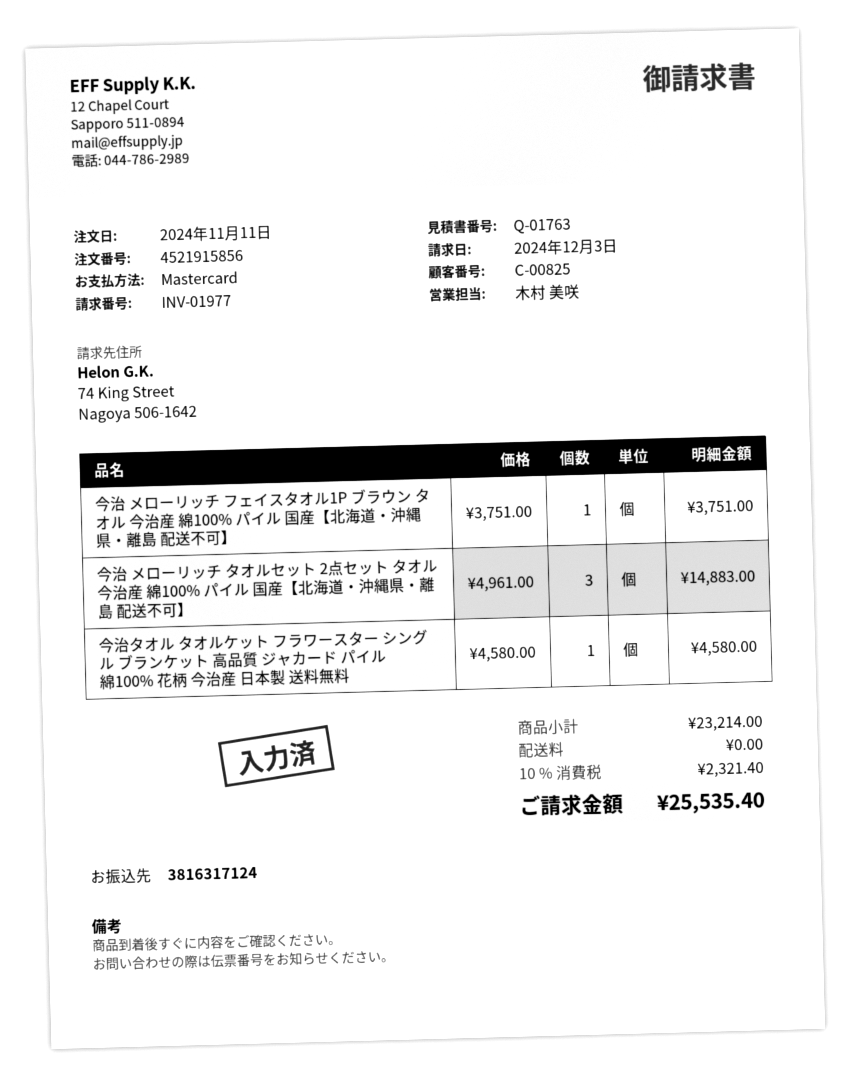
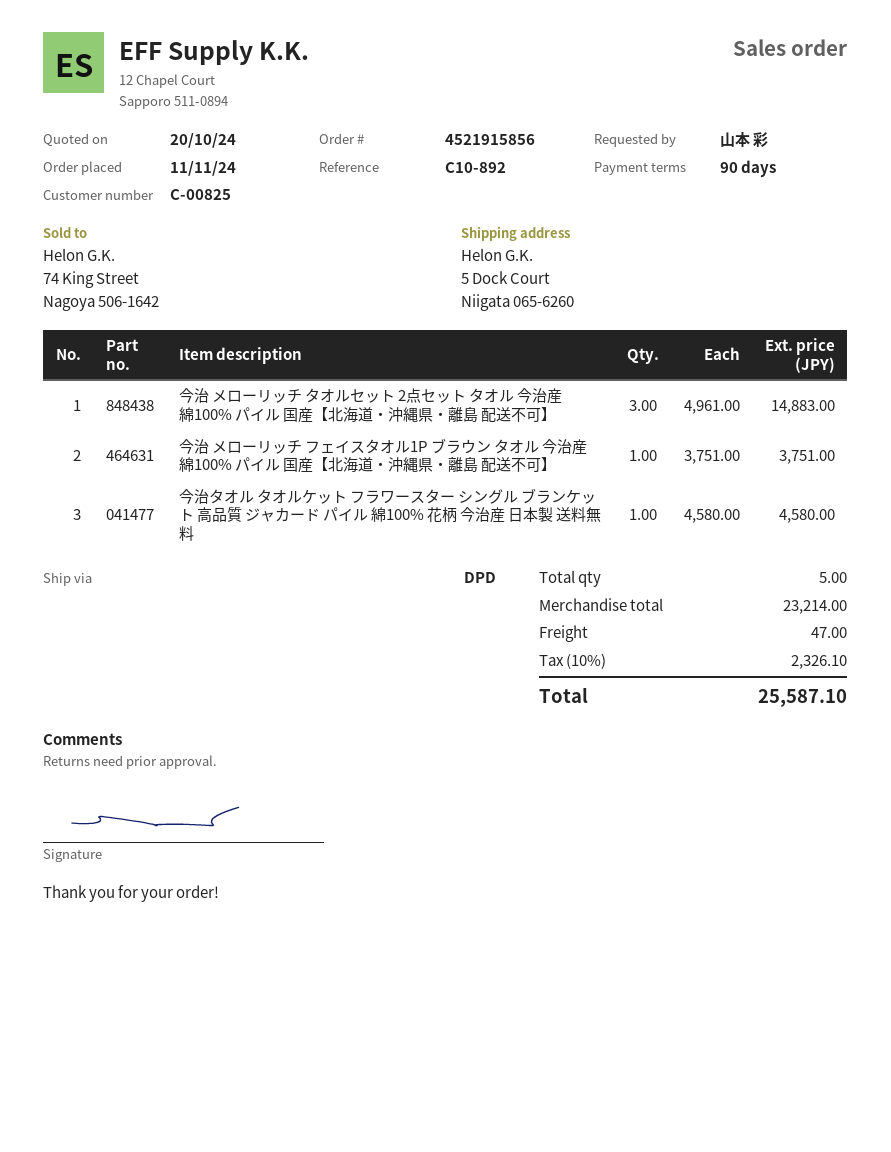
shipping: 0.00 -> 47.00
tax: 10% = 2321.40 -> 10% = 2326.10
total: 25535.40 -> 25587.10

